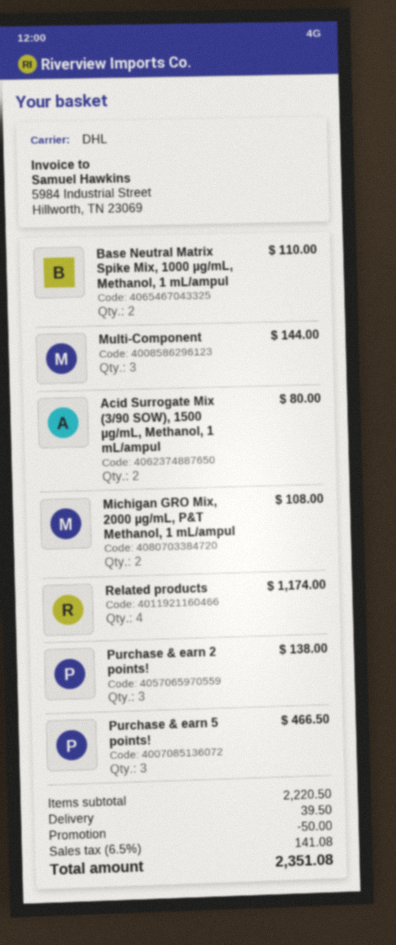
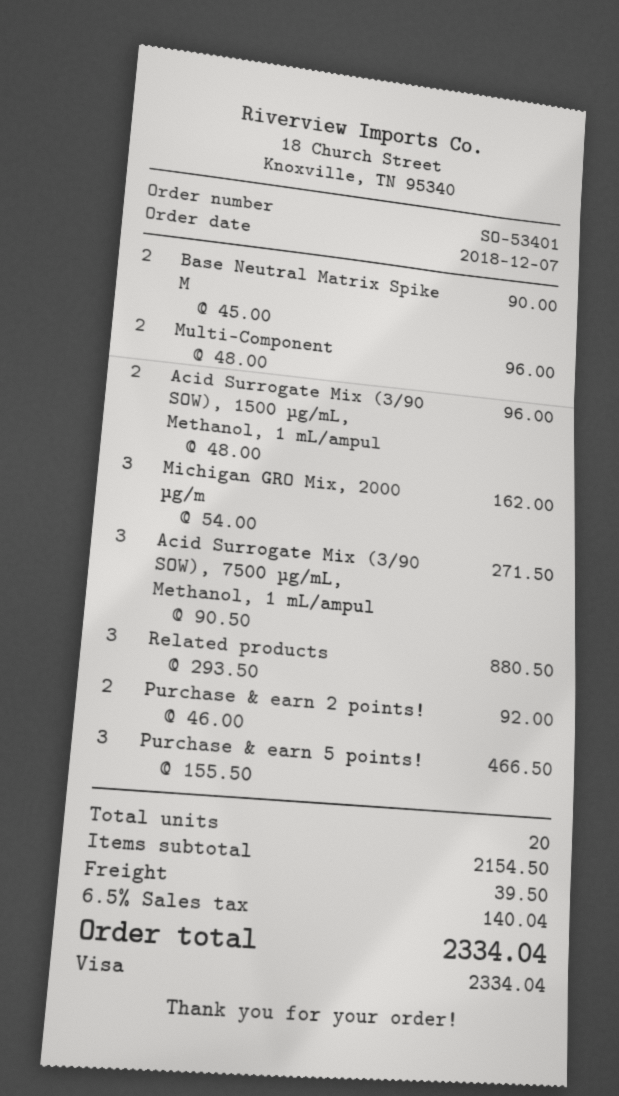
Base Neutral Matrix Spike Mix, 1000 µg/mL, Methanol, 1 mL/ampul: 2 for 110.00 -> 2 for 90.00
Multi-Component: 3 for 144.00 -> 2 for 96.00
Acid Surrogate Mix (3/90 SOW), 1500 µg/mL, Methanol, 1 mL/ampul: 2 for 80.00 -> 2 for 96.00
Michigan GRO Mix, 2000 µg/mL, P&T Methanol, 1 mL/ampul: 2 for 108.00 -> 3 for 162.00
Related products: 4 for 1174.00 -> 3 for 880.50
Purchase & earn 2 points!: 3 for 138.00 -> 2 for 92.00
Acid Surrogate Mix (3/90 SOW), 7500 µg/mL, Methanol, 1 mL/ampul: none -> 3 for 271.50
subtotal: 2220.50 -> 2154.50
discount: 50.00 -> none
tax: 6.5% = 141.08 -> 6.5% = 140.04
total: 2351.08 -> 2334.04

